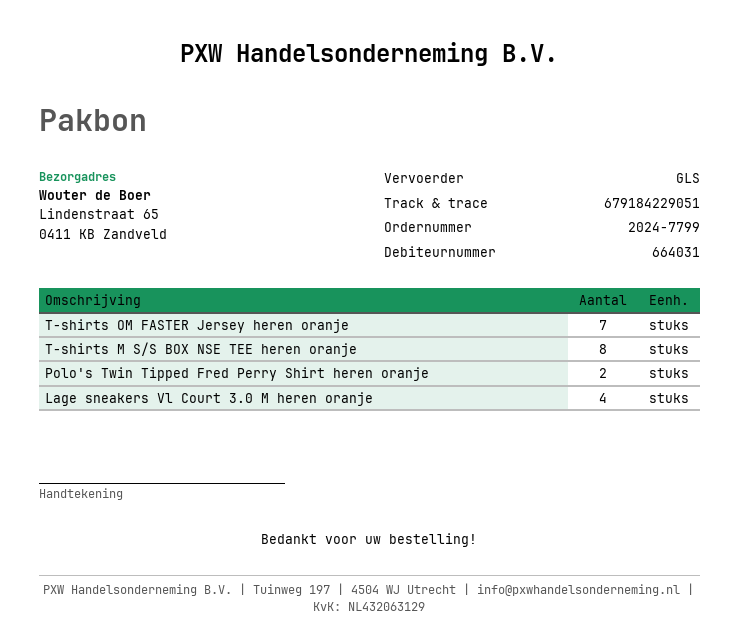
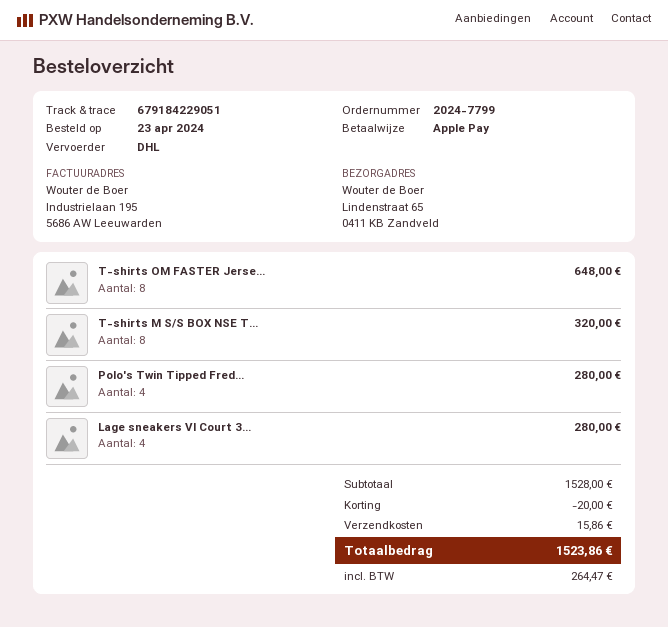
shipping method: GLS -> DHL
T-shirts OM FASTER Jersey heren oranje: 7 -> 8
Polo's Twin Tipped Fred Perry Shirt heren oranje: 2 -> 4

